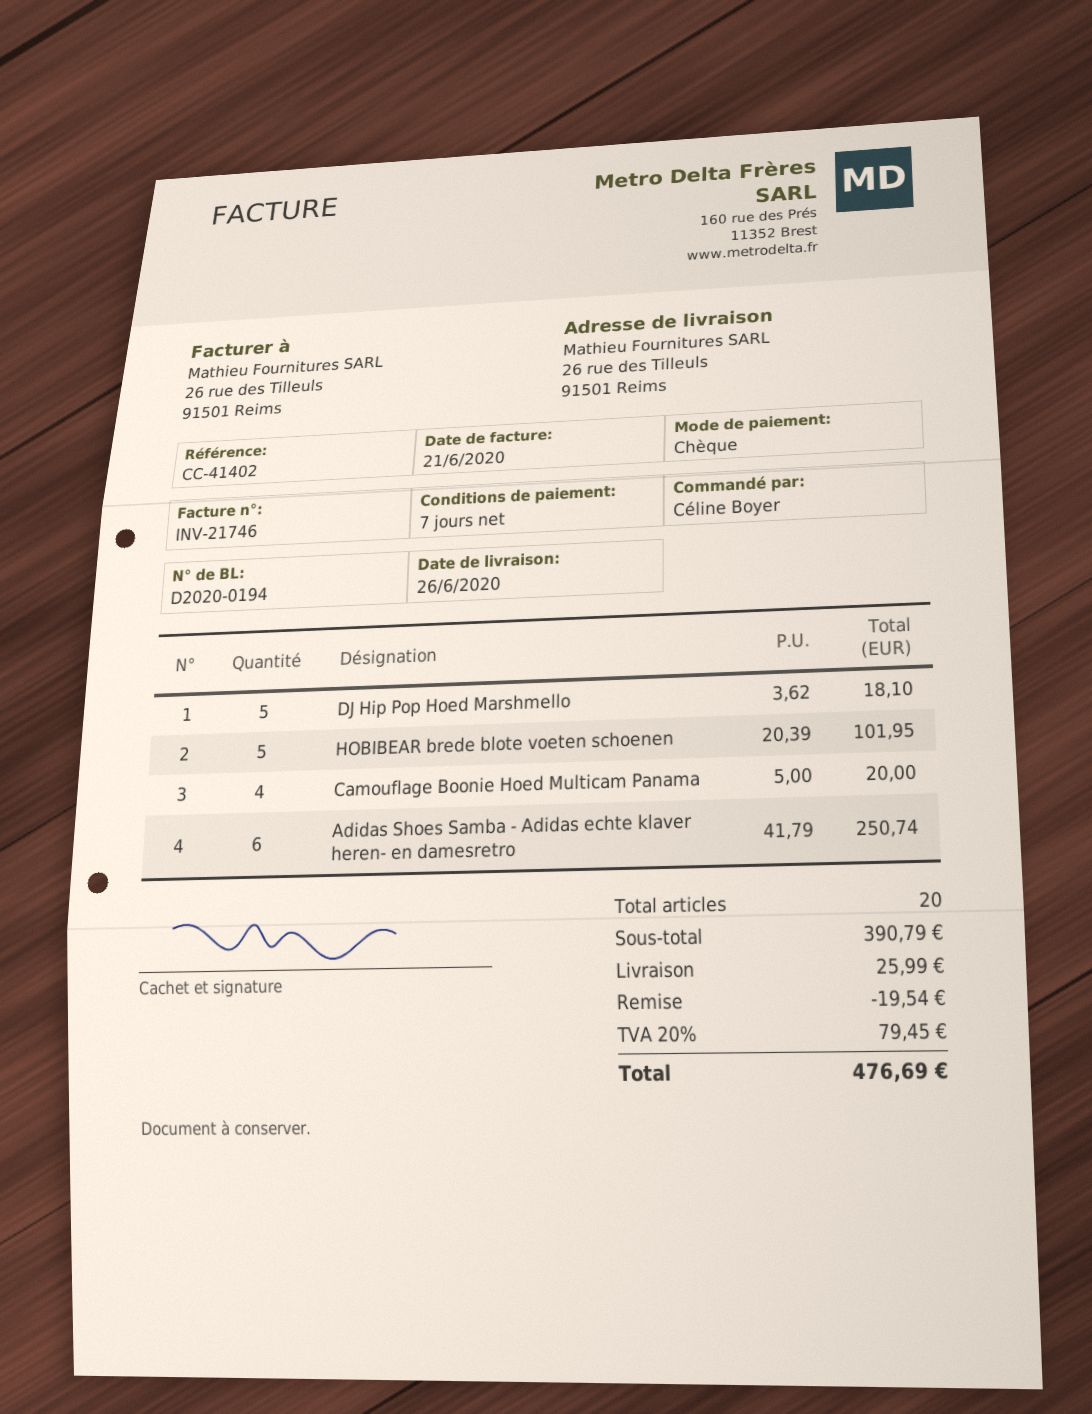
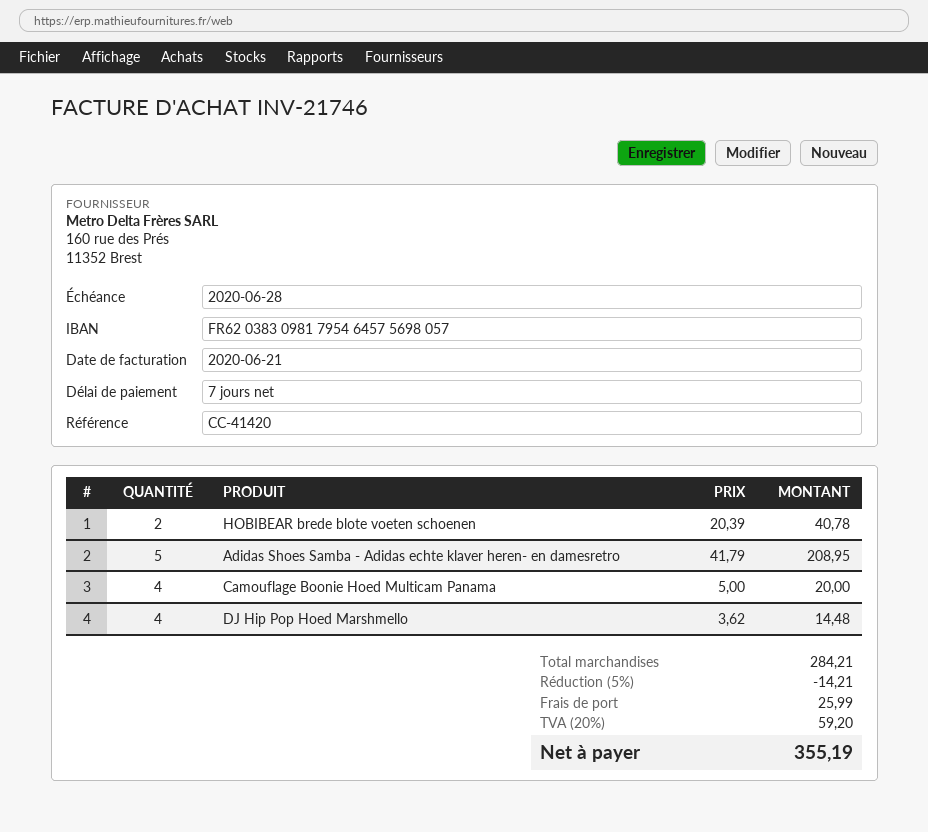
reference: CC-41402 -> CC-41420
DJ Hip Pop Hoed Marshmello: 5 x 3.62 = 18.10 -> 4 x 3.62 = 14.48
HOBIBEAR brede blote voeten schoenen: 5 x 20.39 = 101.95 -> 2 x 20.39 = 40.78
Adidas Shoes Samba - Adidas echte klaver heren- en damesretro: 6 x 41.79 = 250.74 -> 5 x 41.79 = 208.95
subtotal: 390.79 -> 284.21
discount: 19.54 -> 14.21
tax: 20% = 79.45 -> 20% = 59.20
total: 476.69 -> 355.19

